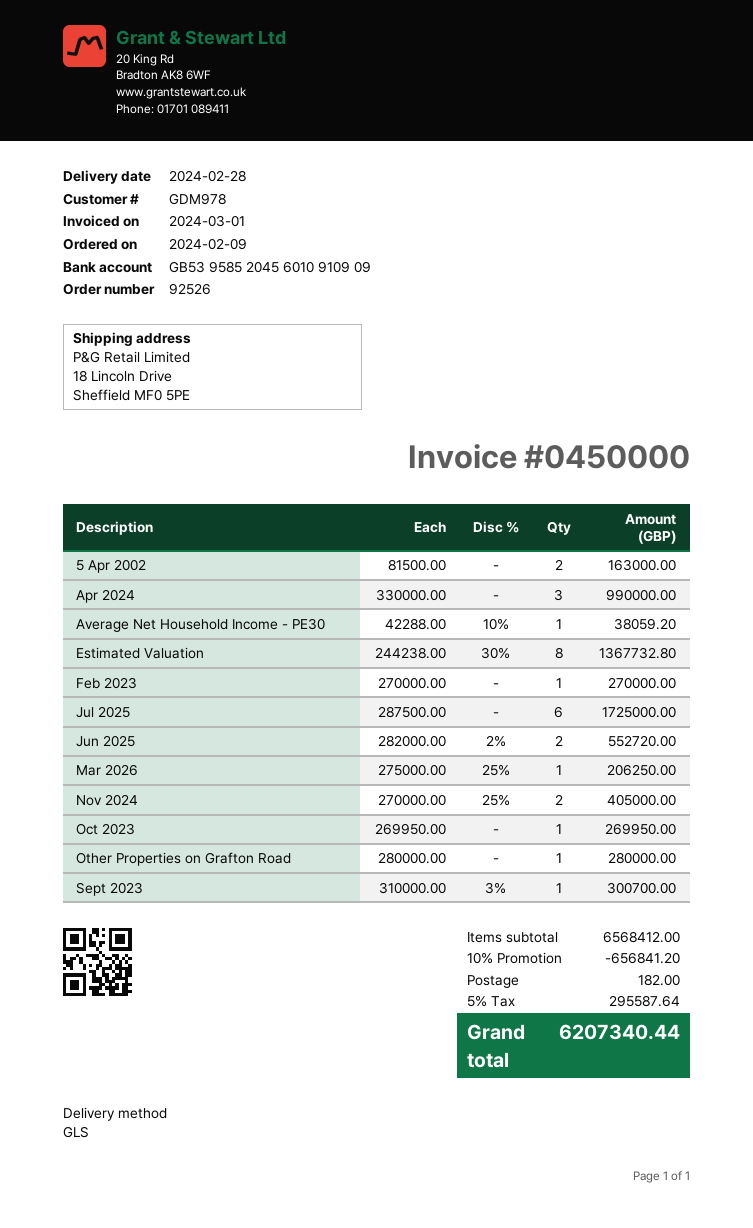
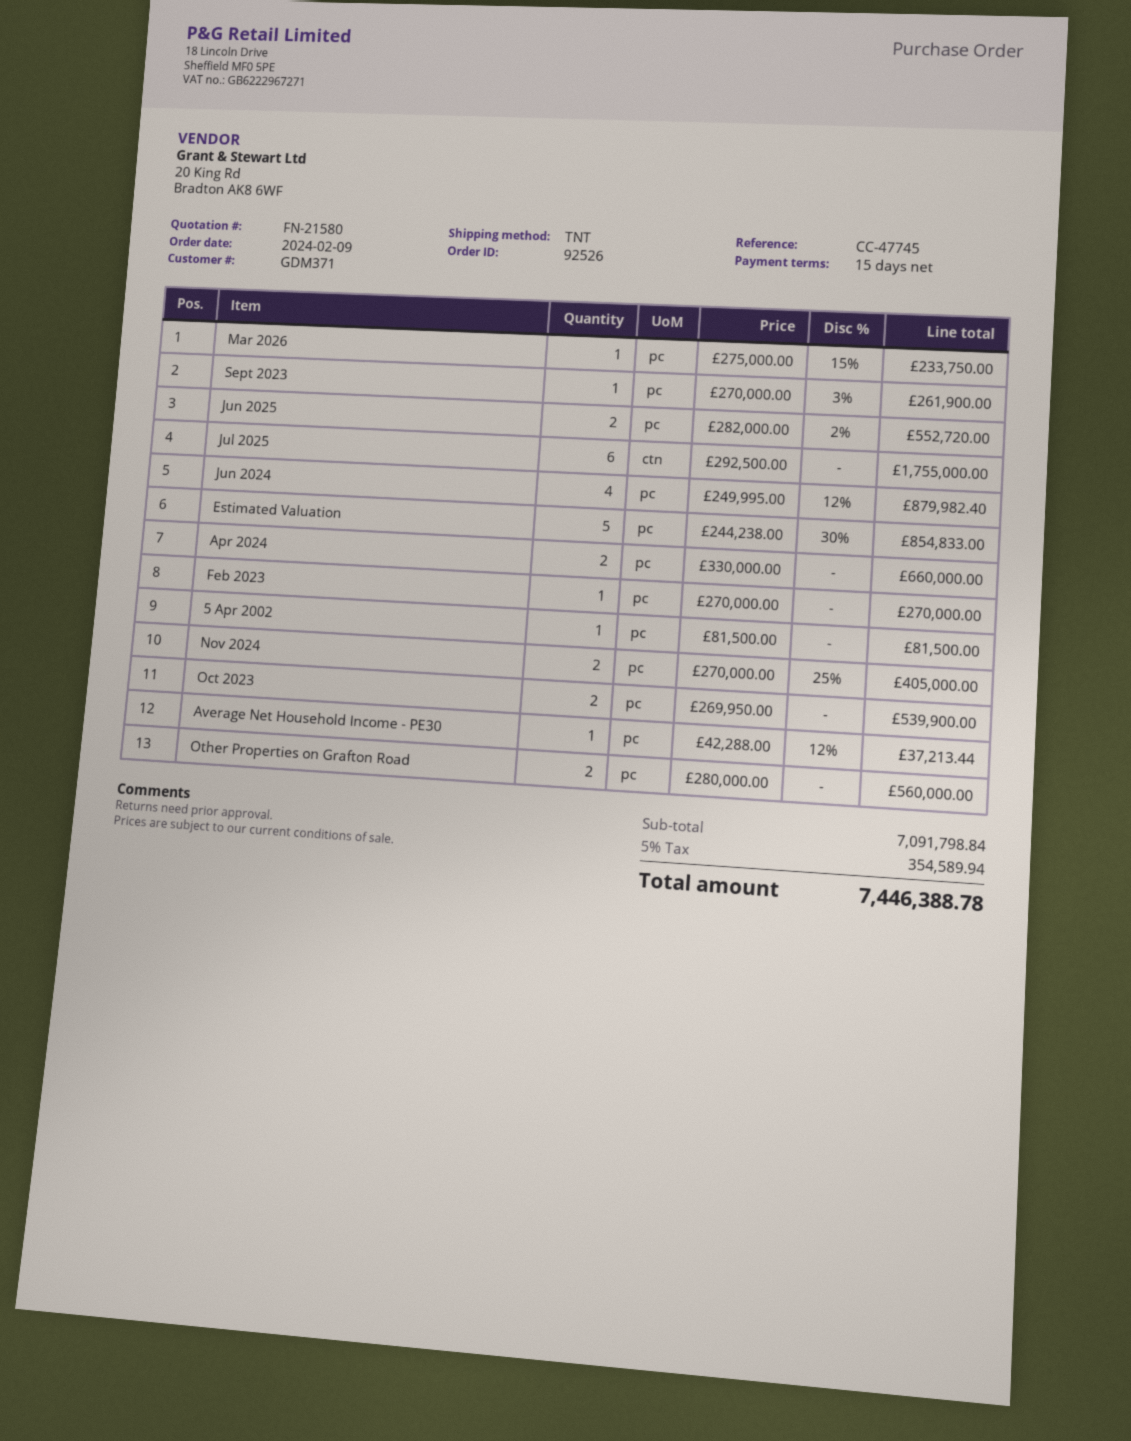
customer number: GDM978 -> GDM371
shipping method: GLS -> TNT
5 Apr 2002: 2 x 81500.00 = 163000.00 -> 1 x 81500.00 = 81500.00
Apr 2024: 3 x 330000.00 = 990000.00 -> 2 x 330000.00 = 660000.00
Average Net Household Income - PE30: 1 x 42288.00 - 10% = 38059.20 -> 1 x 42288.00 - 12% = 37213.44
Estimated Valuation: 8 x 244238.00 - 30% = 1367732.80 -> 5 x 244238.00 - 30% = 854833.00
Jul 2025: 6 x 287500.00 = 1725000.00 -> 6 x 292500.00 = 1755000.00
Mar 2026: 1 x 275000.00 - 25% = 206250.00 -> 1 x 275000.00 - 15% = 233750.00
Oct 2023: 1 x 269950.00 = 269950.00 -> 2 x 269950.00 = 539900.00
Other Properties on Grafton Road: 1 x 280000.00 = 280000.00 -> 2 x 280000.00 = 560000.00
Sept 2023: 1 x 310000.00 - 3% = 300700.00 -> 1 x 270000.00 - 3% = 261900.00
Jun 2024: none -> 4 x 249995.00 - 12% = 879982.40
subtotal: 6568412.00 -> 7091798.84
discount: 10% = 656841.20 -> none
shipping: 182.00 -> none
tax: 5% = 295587.64 -> 5% = 354589.94
total: 6207340.44 -> 7446388.78

